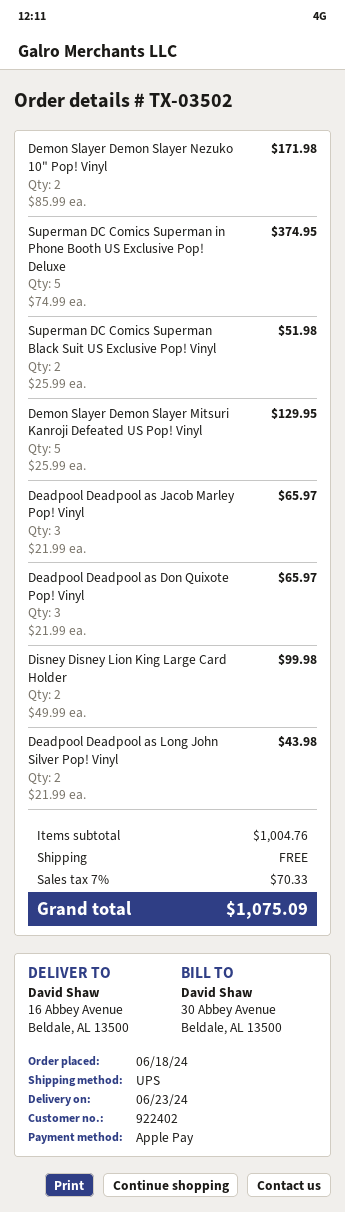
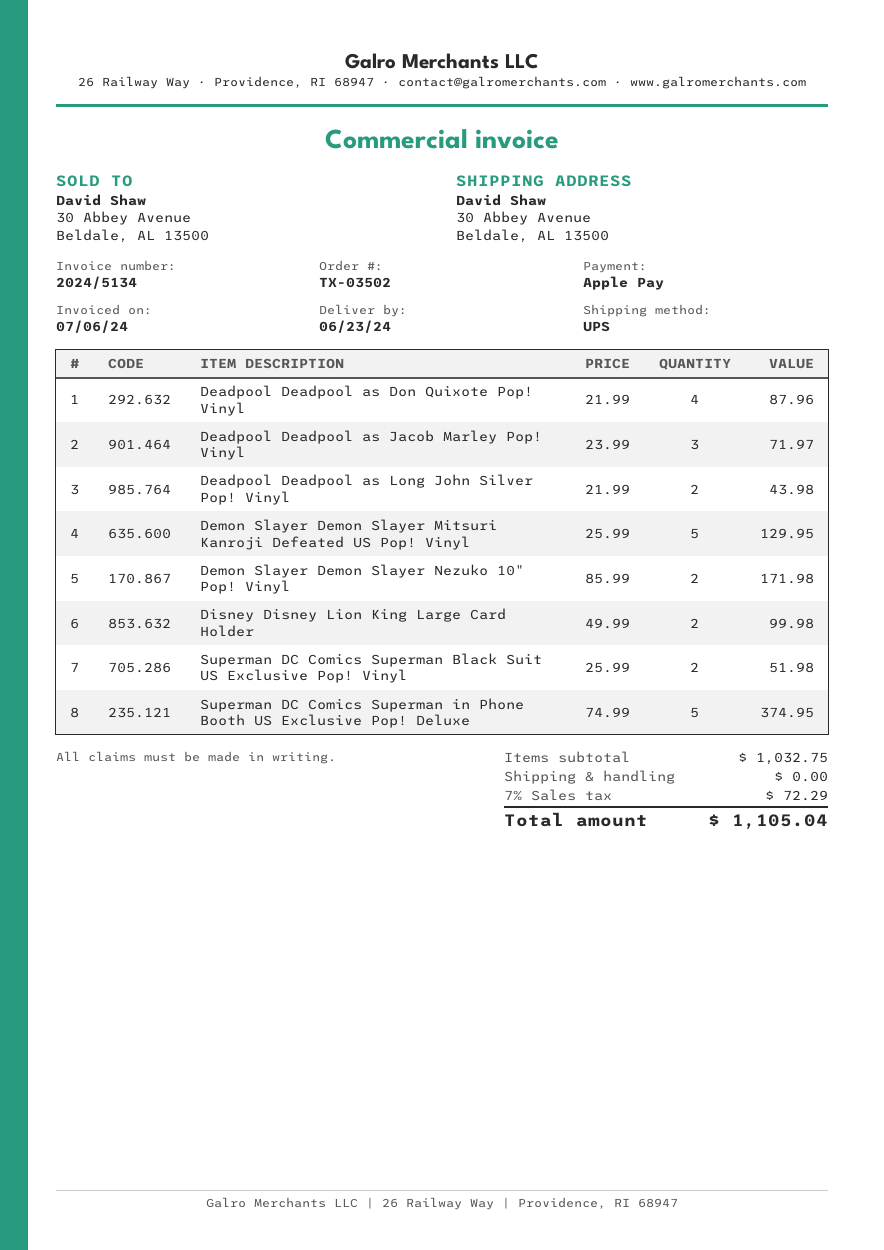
ship to: 16 Abbey Avenue, Beldale, AL 13500 -> 30 Abbey Avenue, Beldale, AL 13500
Deadpool Deadpool as Jacob Marley Pop! Vinyl: 3 x 21.99 = 65.97 -> 3 x 23.99 = 71.97
Deadpool Deadpool as Don Quixote Pop! Vinyl: 3 x 21.99 = 65.97 -> 4 x 21.99 = 87.96
subtotal: 1004.76 -> 1032.75
tax: 7% = 70.33 -> 7% = 72.29
total: 1075.09 -> 1105.04

